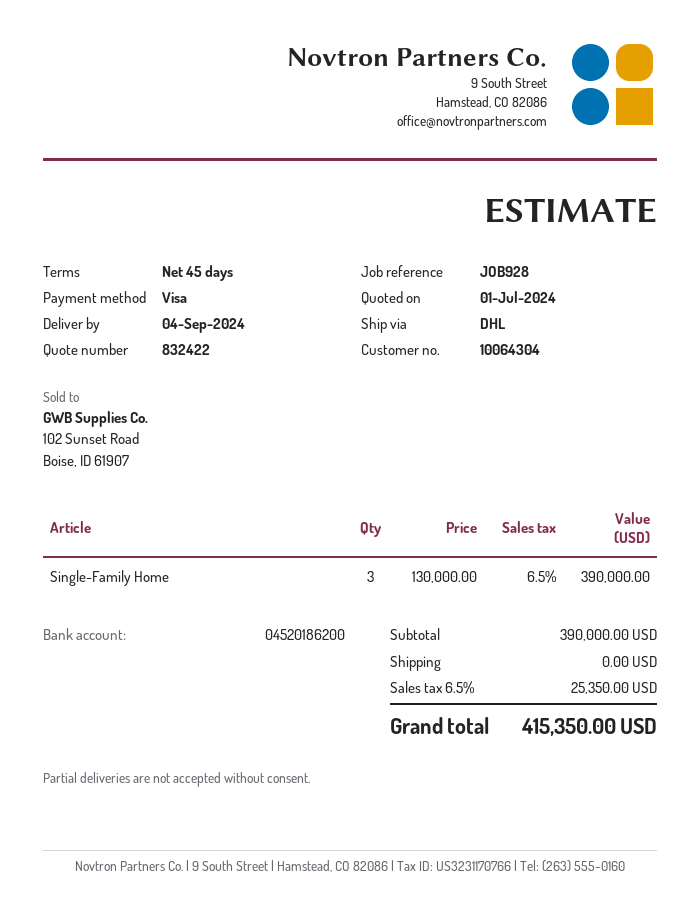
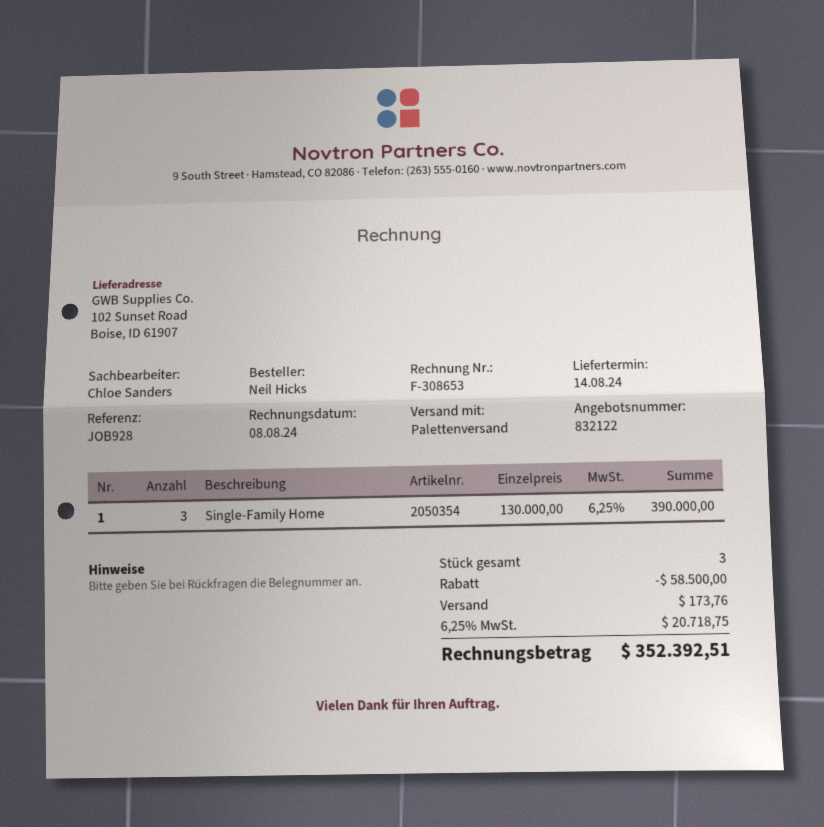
quote number: 832422 -> 832122
delivery date: 2024-09-04 -> 2024-08-14
shipping method: DHL -> pallet freight
discount: none -> 58500.00
shipping: 0.00 -> 173.76
tax: 6.5% = 25350.00 -> 6.25% = 20718.75
total: 415350.00 -> 352392.51

